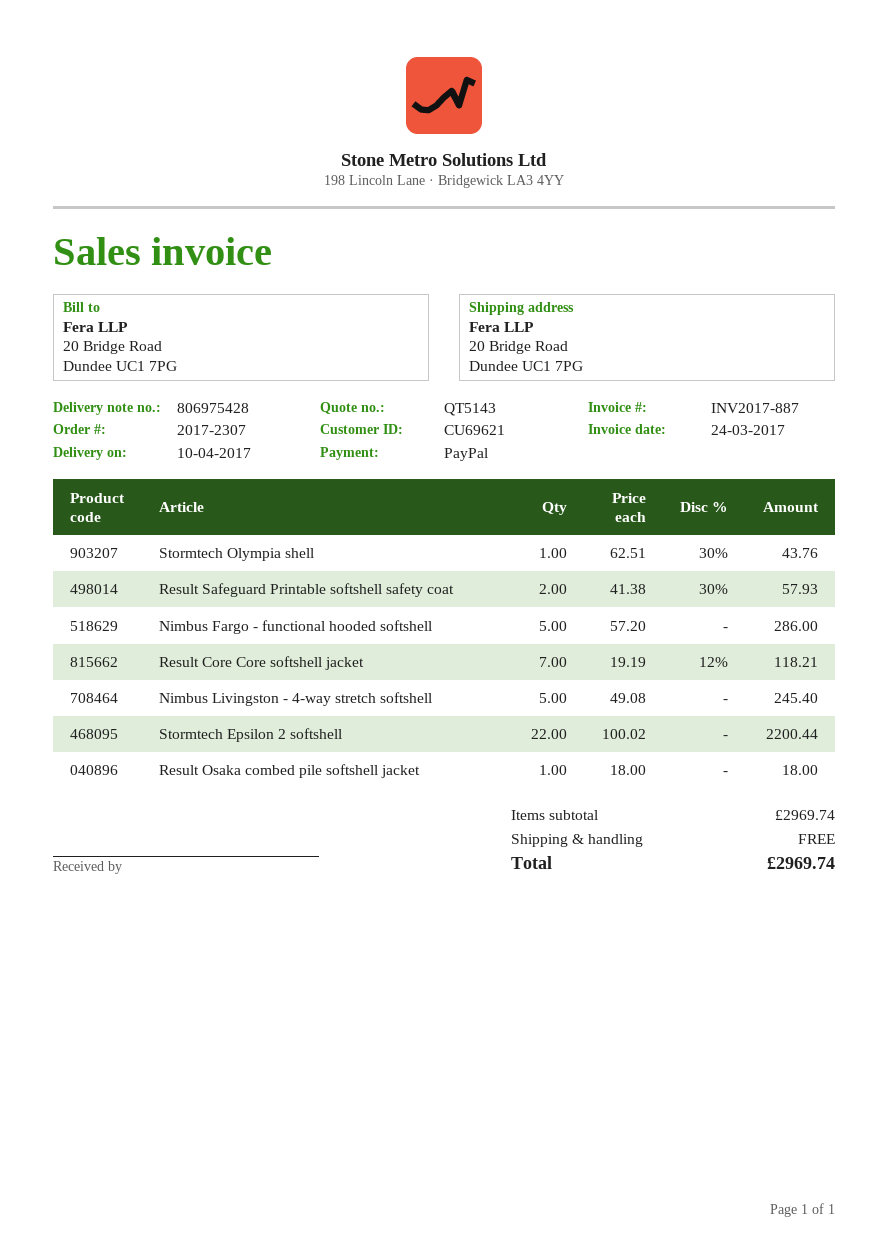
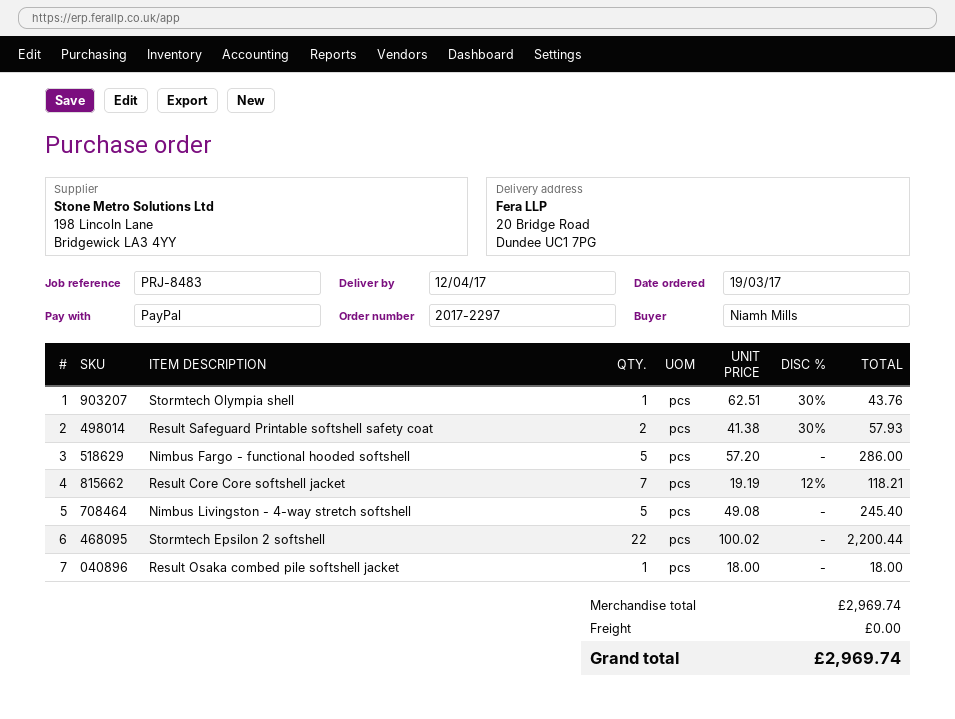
order number: 2017-2307 -> 2017-2297
delivery date: 2017-04-10 -> 2017-04-12

